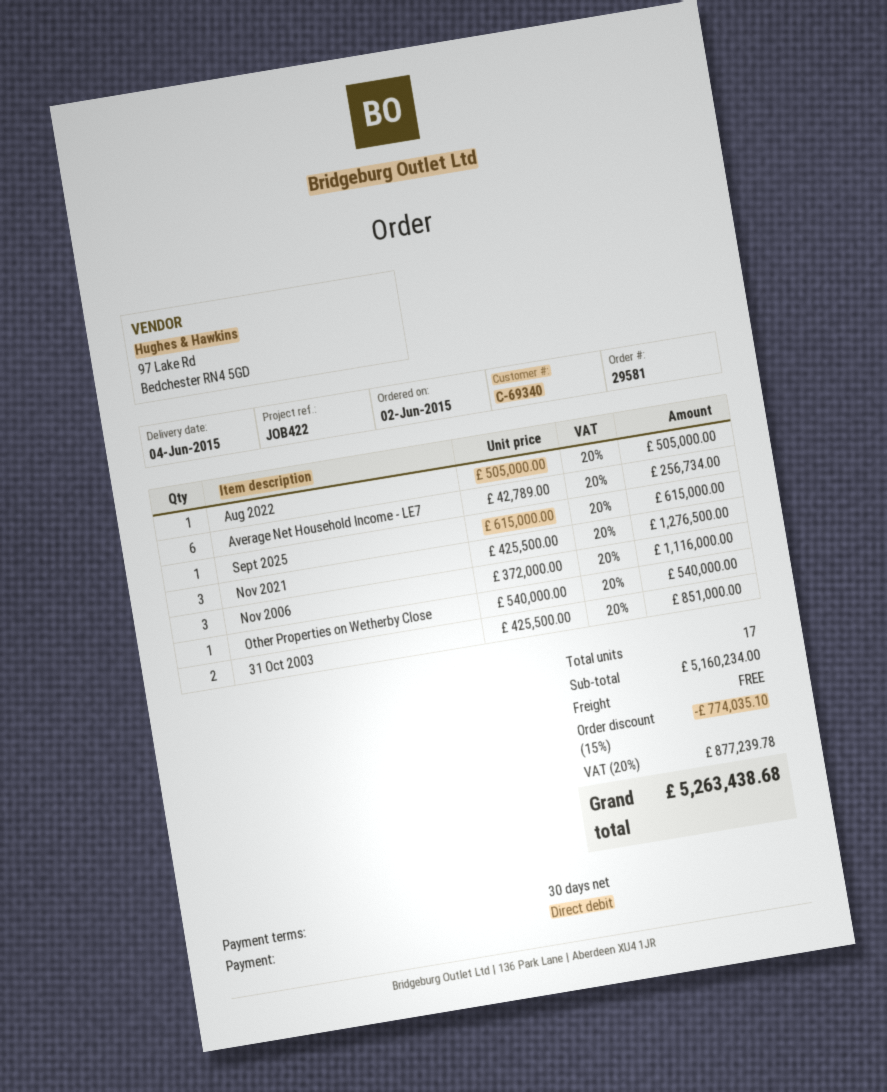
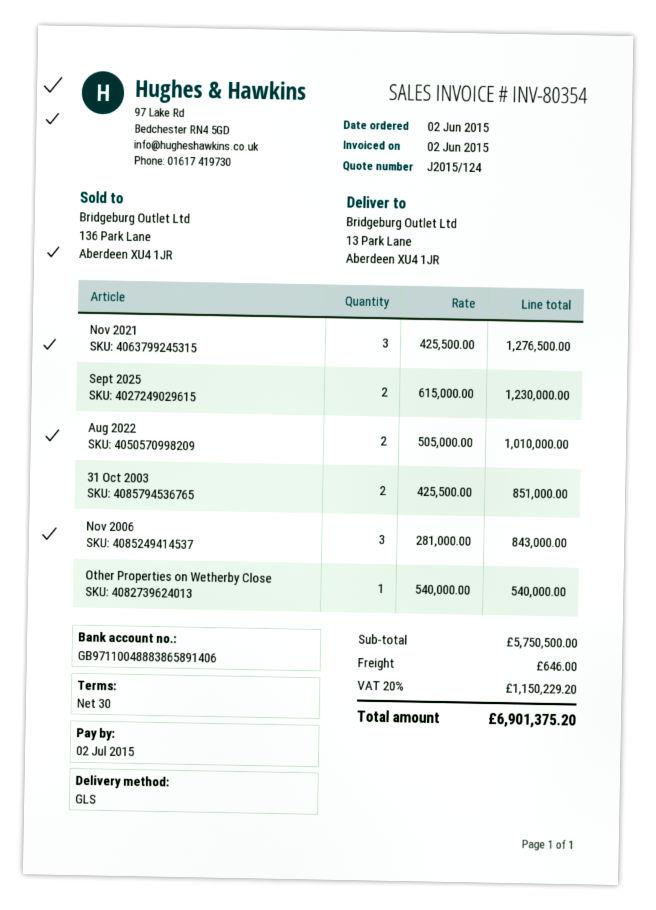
Aug 2022: 1 x 505000.00 = 505000.00 -> 2 x 505000.00 = 1010000.00
Average Net Household Income - LE7: 6 x 42789.00 = 256734.00 -> none
Sept 2025: 1 x 615000.00 = 615000.00 -> 2 x 615000.00 = 1230000.00
Nov 2006: 3 x 372000.00 = 1116000.00 -> 3 x 281000.00 = 843000.00
subtotal: 5160234.00 -> 5750500.00
discount: 15% = 774035.10 -> none
shipping: 0.00 -> 646.00
tax: 20% = 877239.78 -> 20% = 1150229.20
total: 5263438.68 -> 6901375.20

